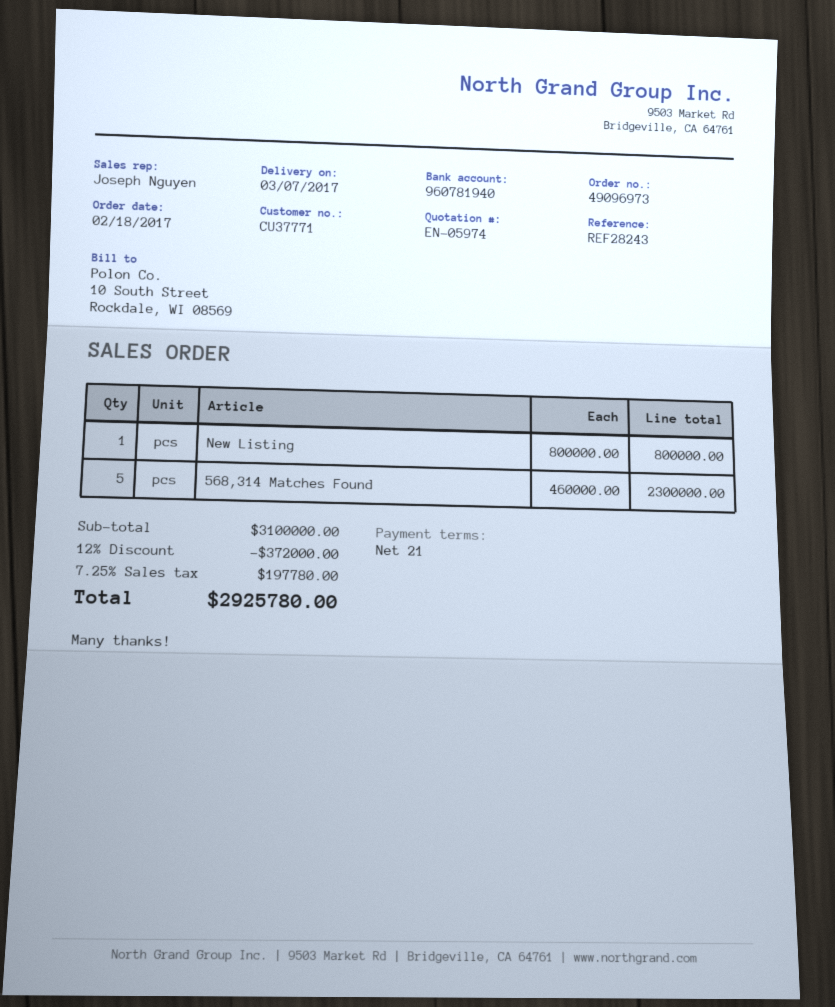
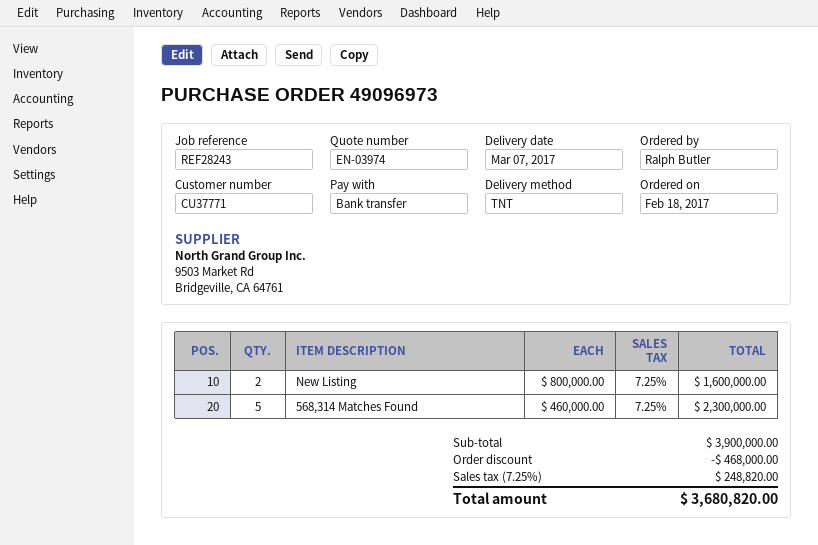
quote number: EN-05974 -> EN-03974
New Listing: 1 x 800000.00 = 800000.00 -> 2 x 800000.00 = 1600000.00
subtotal: 3100000.00 -> 3900000.00
discount: 372000.00 -> 468000.00
tax: 7.25% = 197780.00 -> 7.25% = 248820.00
total: 2925780.00 -> 3680820.00

